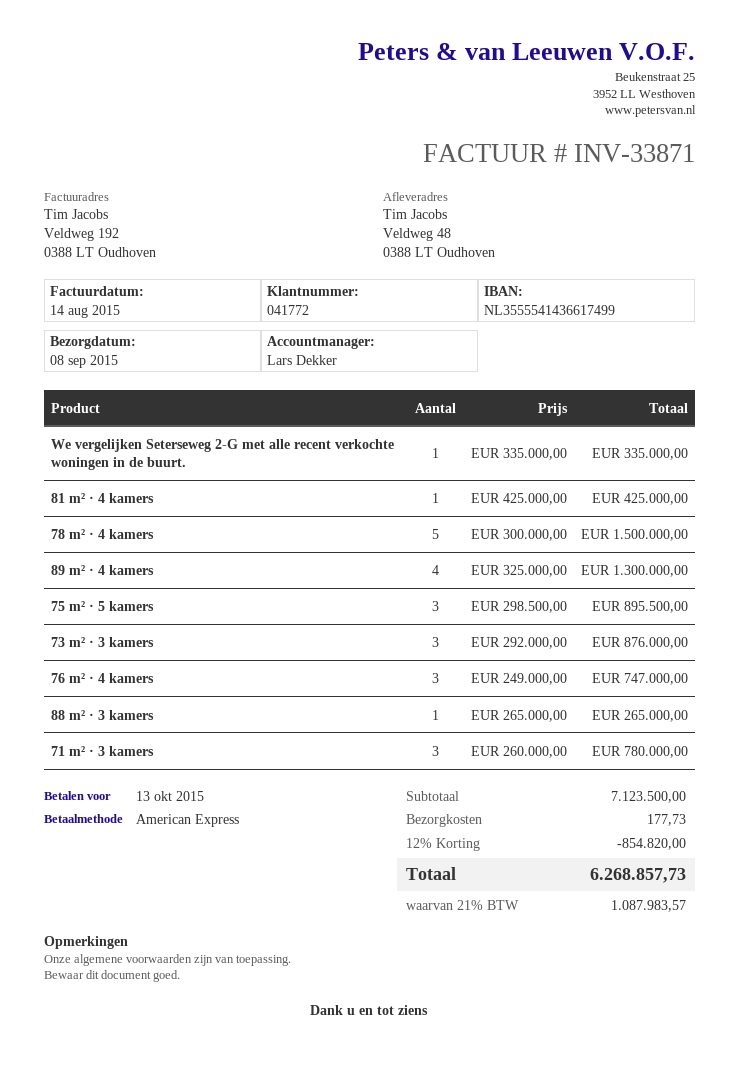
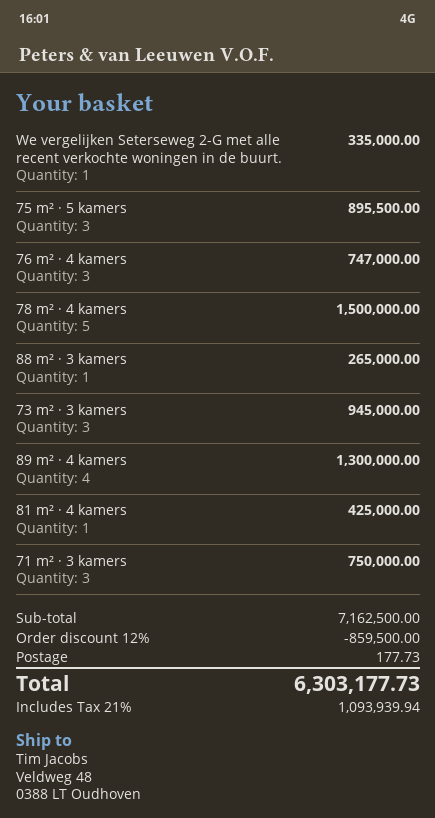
73 m² · 3 kamers: 3 for 876000.00 -> 3 for 945000.00
71 m² · 3 kamers: 3 for 780000.00 -> 3 for 750000.00
subtotal: 7123500.00 -> 7162500.00
discount: 12% = 854820.00 -> 12% = 859500.00
tax: 21% = 1087983.57 -> 21% = 1093939.94
total: 6268857.73 -> 6303177.73

